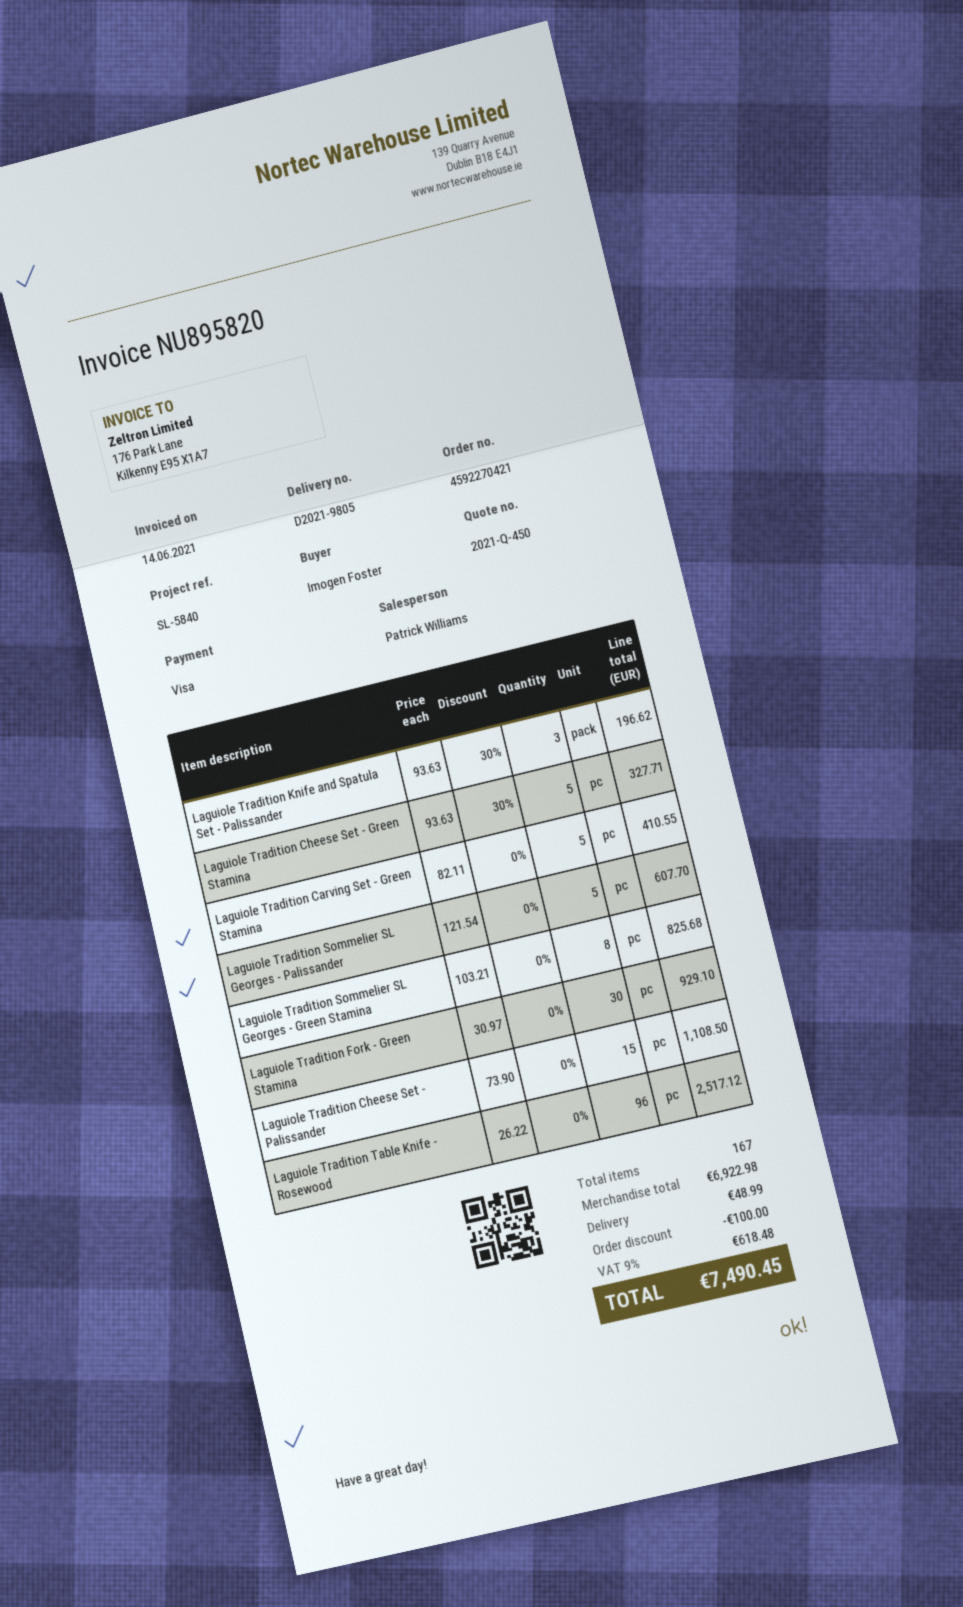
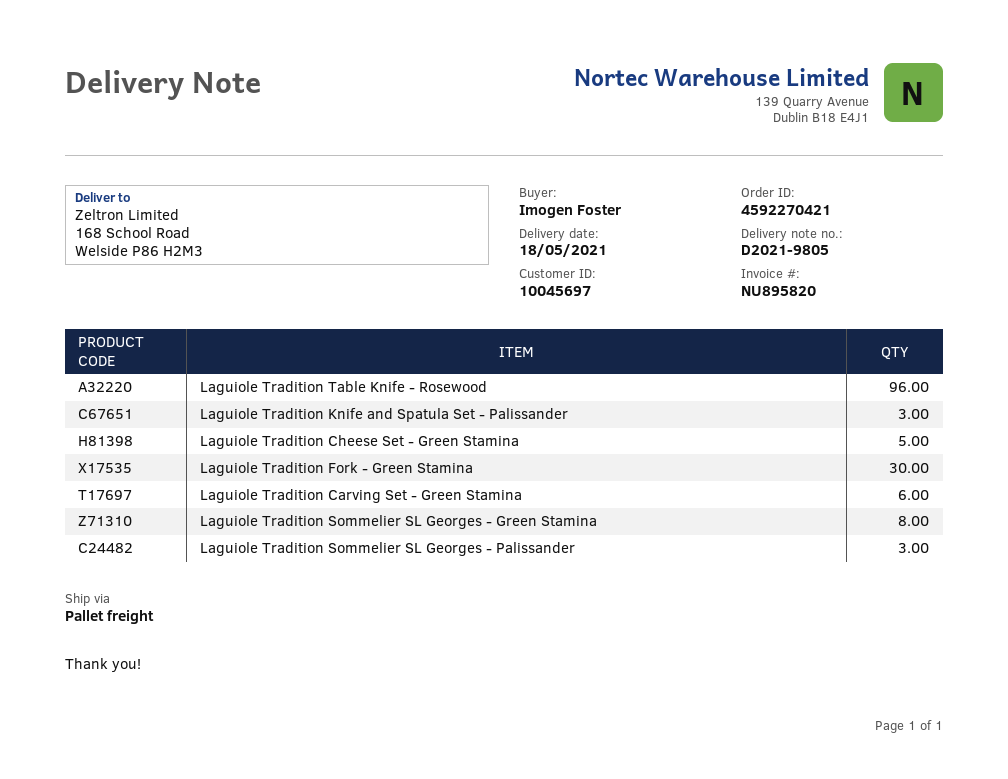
Laguiole Tradition Carving Set - Green Stamina: 5 -> 6
Laguiole Tradition Sommelier SL Georges - Palissander: 5 -> 3
Laguiole Tradition Cheese Set - Palissander: 15 -> none

